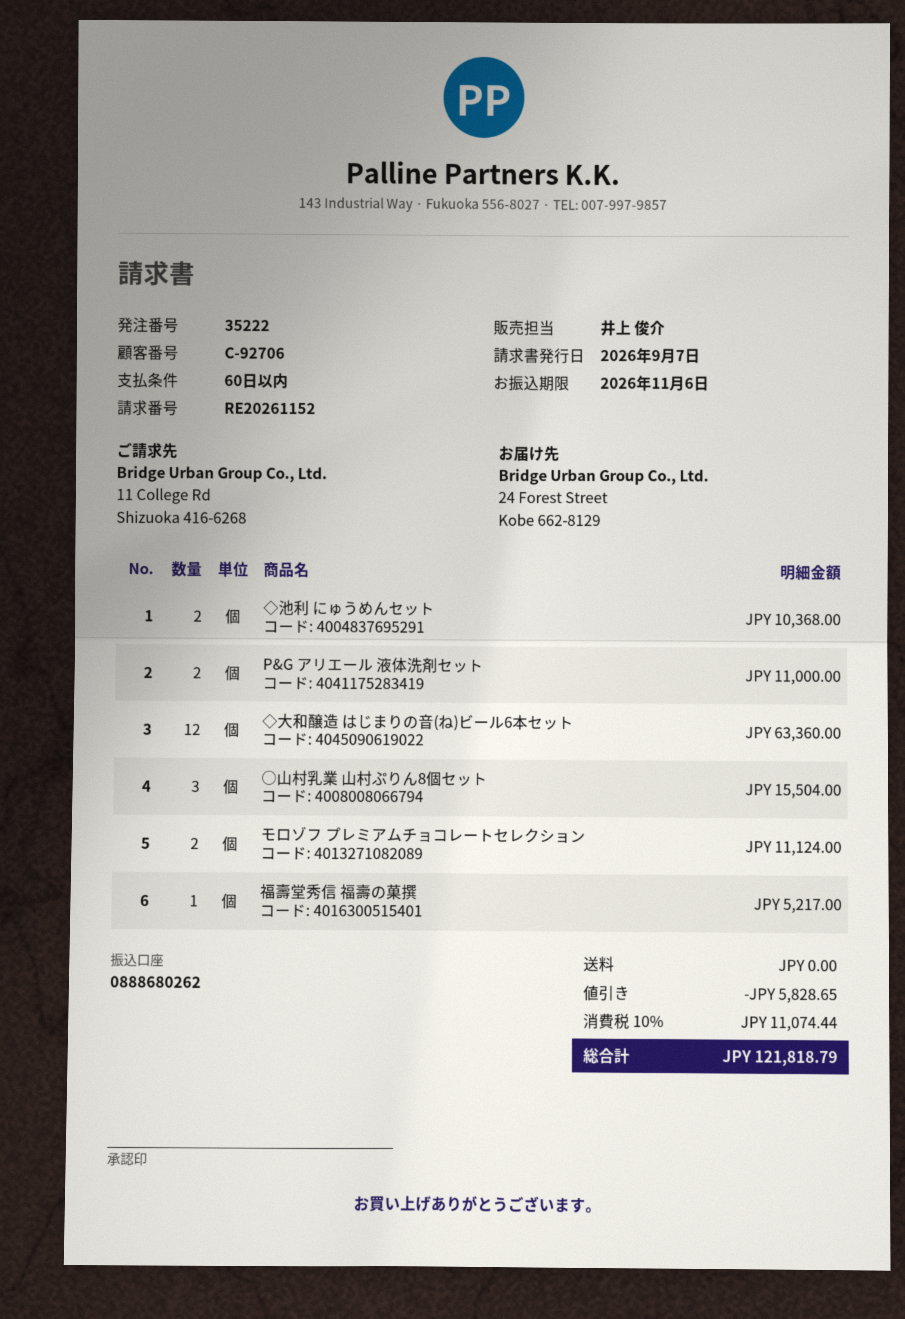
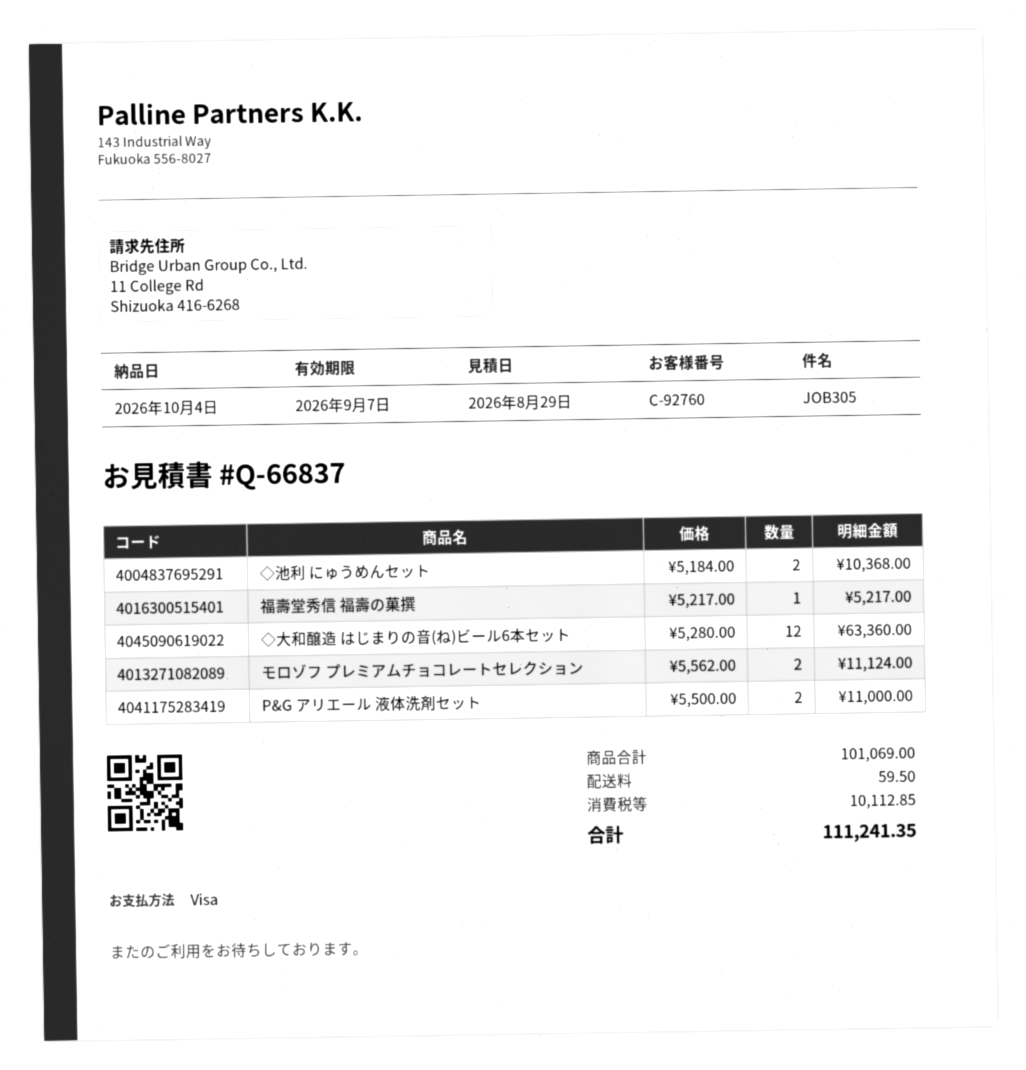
customer number: C-92706 -> C-92760
○山村乳業 山村ぷりん8個セット: 3 for 15504.00 -> none
discount: 5828.65 -> none
shipping: 0.00 -> 59.50
tax: 11074.44 -> 10112.85
total: 121818.79 -> 111241.35

